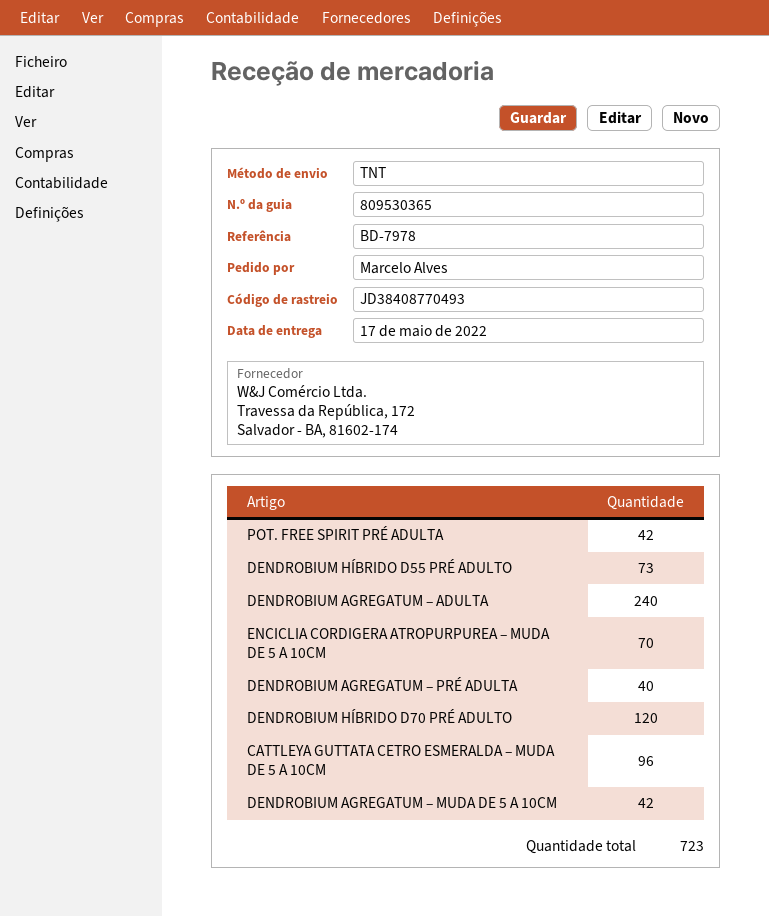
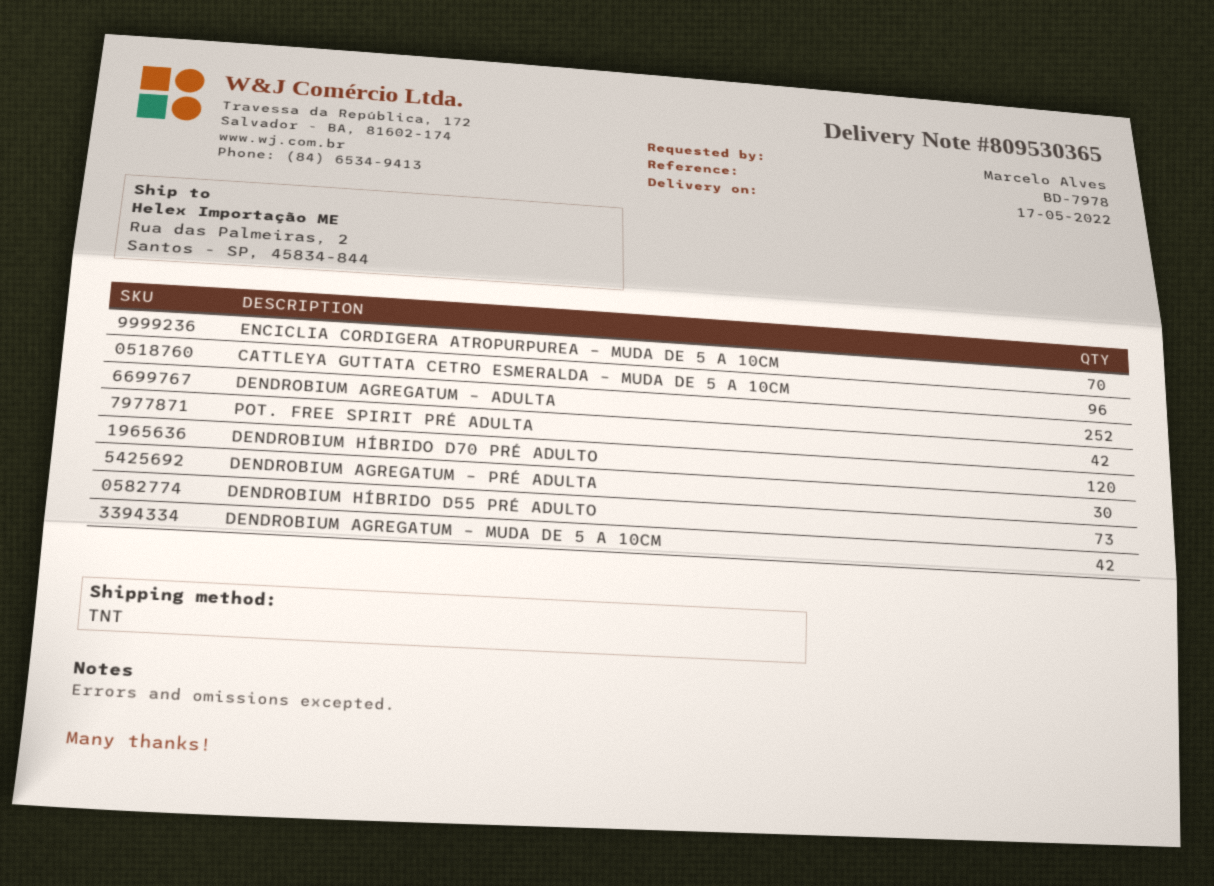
DENDROBIUM AGREGATUM – ADULTA: 240 -> 252
DENDROBIUM AGREGATUM – PRÉ ADULTA: 40 -> 30

